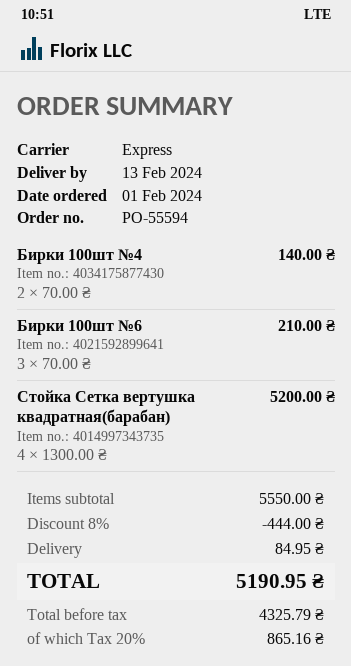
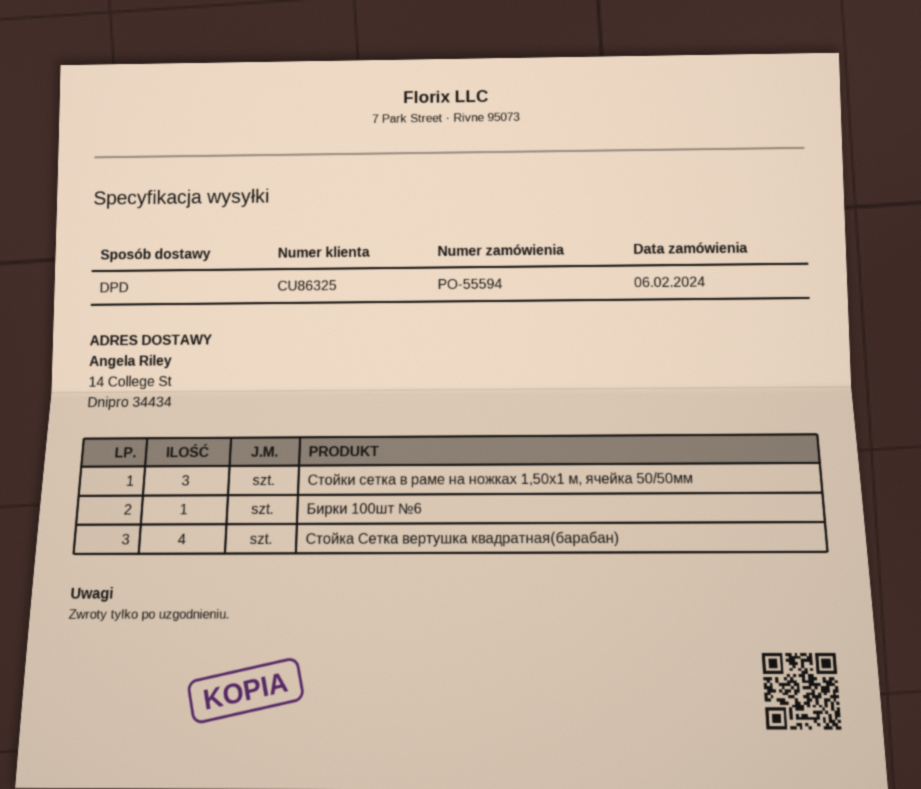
order date: 2024-02-01 -> 2024-02-06
shipping method: express -> DPD
Бирки 100шт №4: 2 -> none
Бирки 100шт №6: 3 -> 1
Стойки сетка в раме на ножках 1,50х1 м, ячейка 50/50мм: none -> 3

